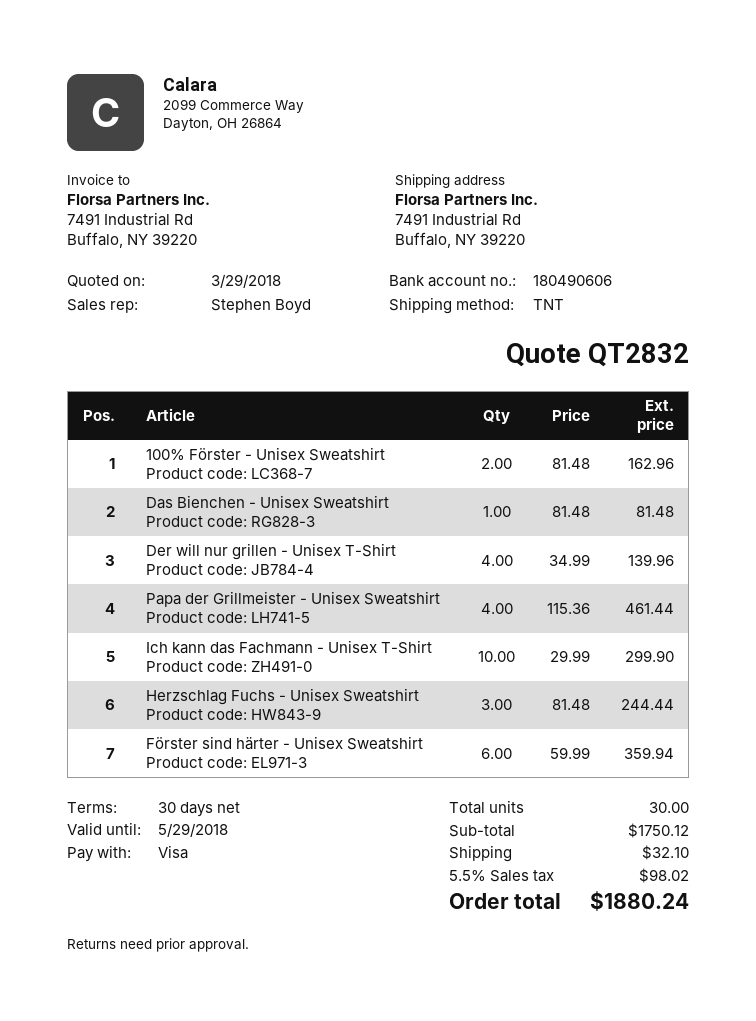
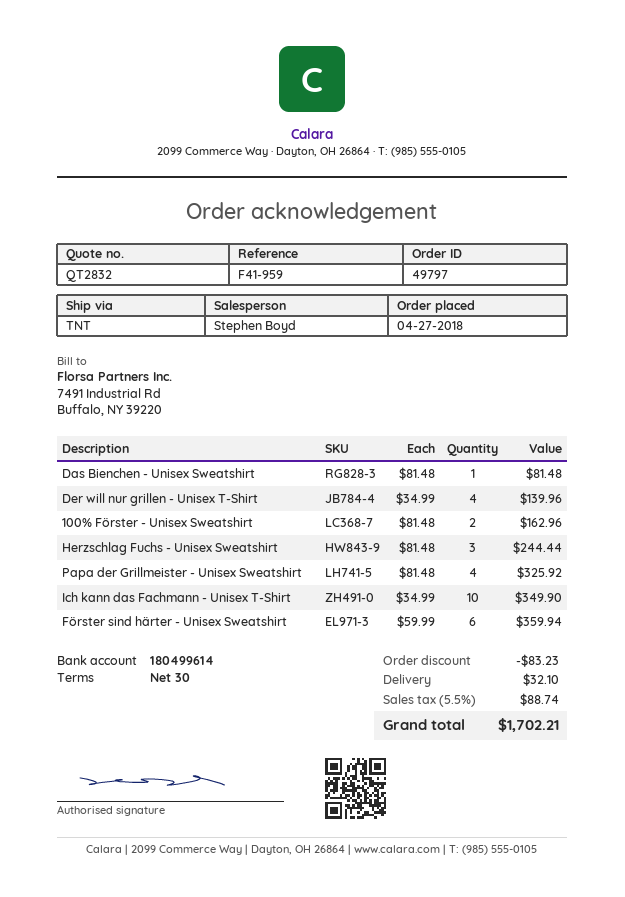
bank account: 180490606 -> 180499614
Papa der Grillmeister - Unisex Sweatshirt: 4 x 115.36 = 461.44 -> 4 x 81.48 = 325.92
Ich kann das Fachmann - Unisex T-Shirt: 10 x 29.99 = 299.90 -> 10 x 34.99 = 349.90
discount: none -> 83.23
tax: 5.5% = 98.02 -> 5.5% = 88.74
total: 1880.24 -> 1702.21

